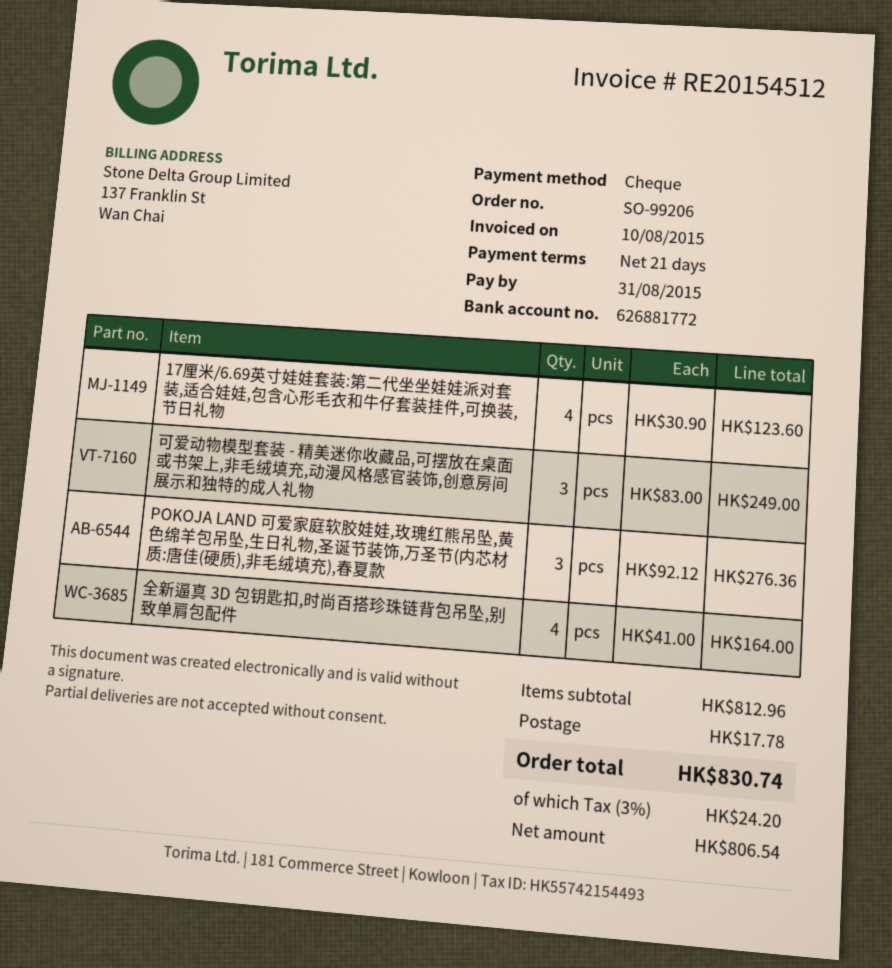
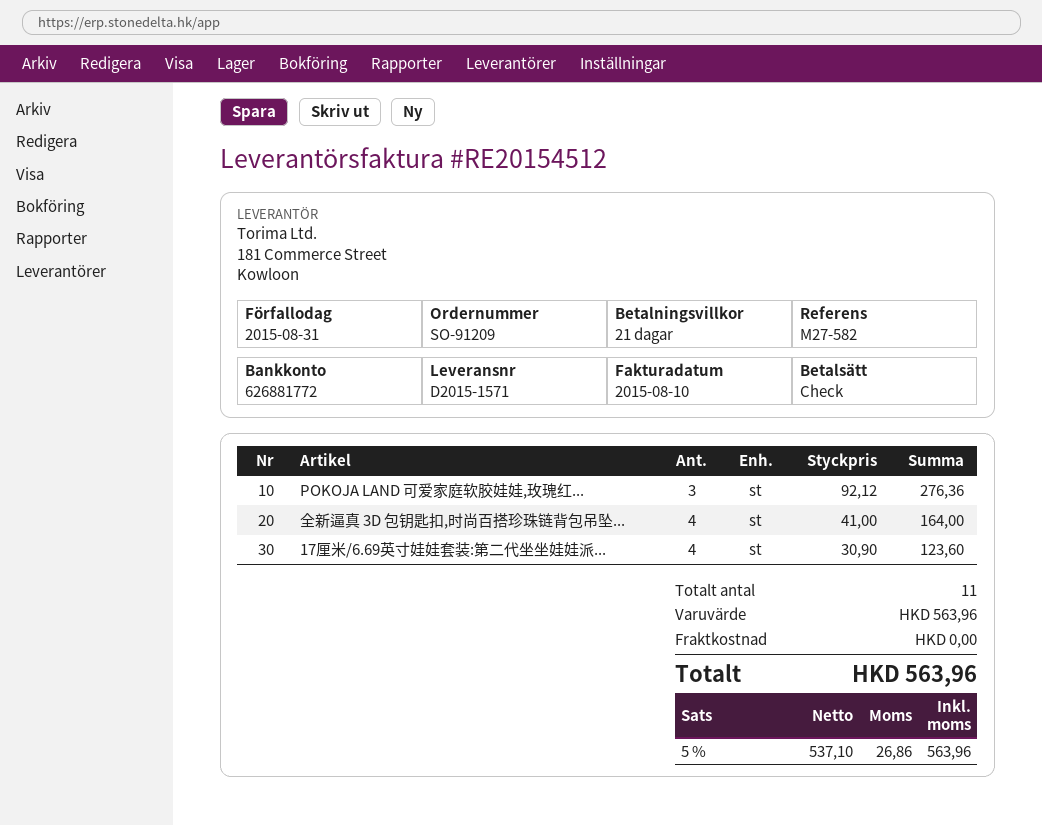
order number: SO-99206 -> SO-91209
可爱动物模型套装 - 精美迷你收藏品,可摆放在桌面或书架上,非毛绒填充,动漫风格感官装饰,创意房间展示和独特的成人礼物: 3 x 83.00 = 249.00 -> none
subtotal: 812.96 -> 563.96
shipping: 17.78 -> 0.00
net: 806.54 -> 537.10
tax: 3% = 24.20 -> 5% = 26.86
total: 830.74 -> 563.96

